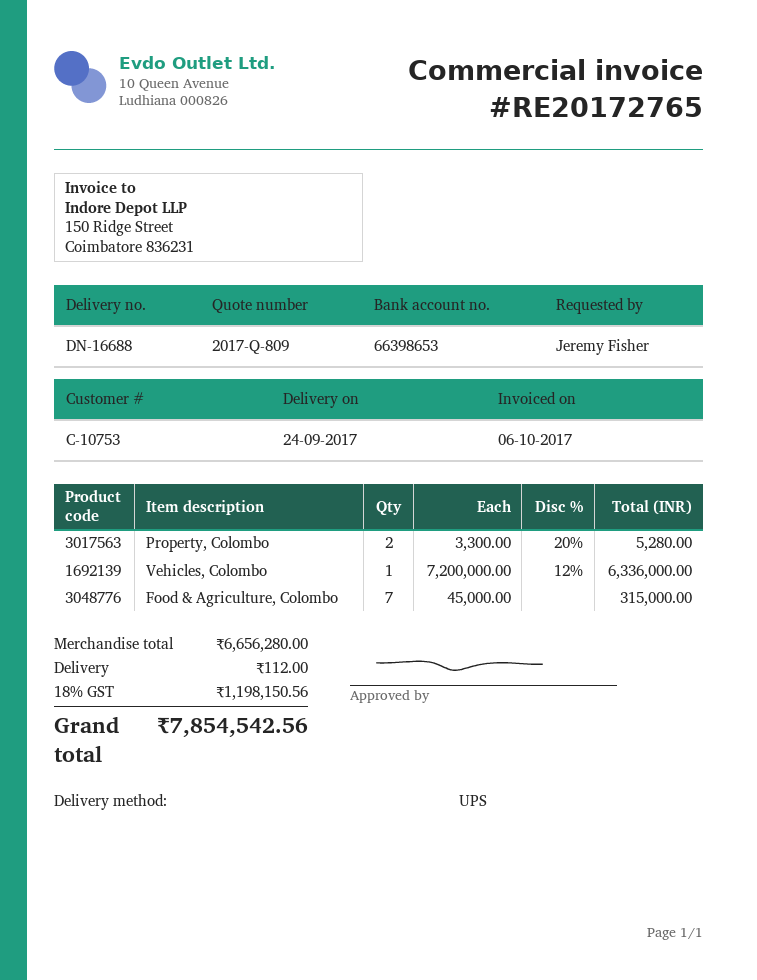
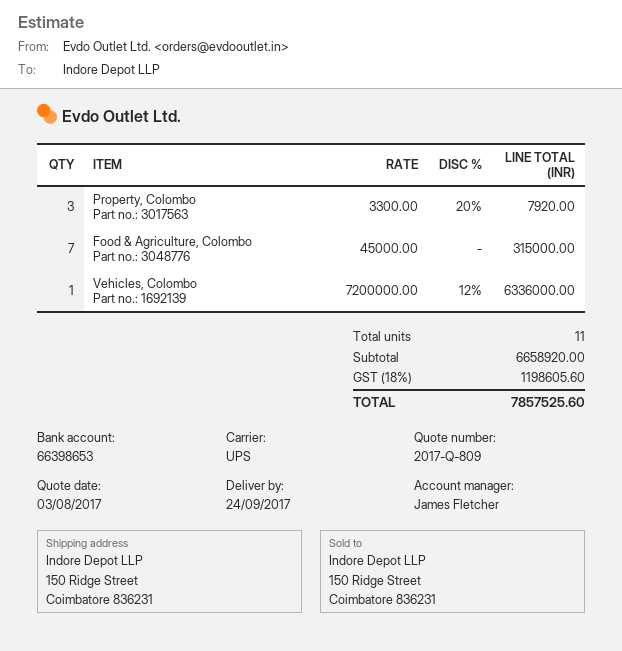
Property, Colombo: 2 x 3300.00 - 20% = 5280.00 -> 3 x 3300.00 - 20% = 7920.00
subtotal: 6656280.00 -> 6658920.00
shipping: 112.00 -> none
tax: 18% = 1198150.56 -> 18% = 1198605.60
total: 7854542.56 -> 7857525.60

